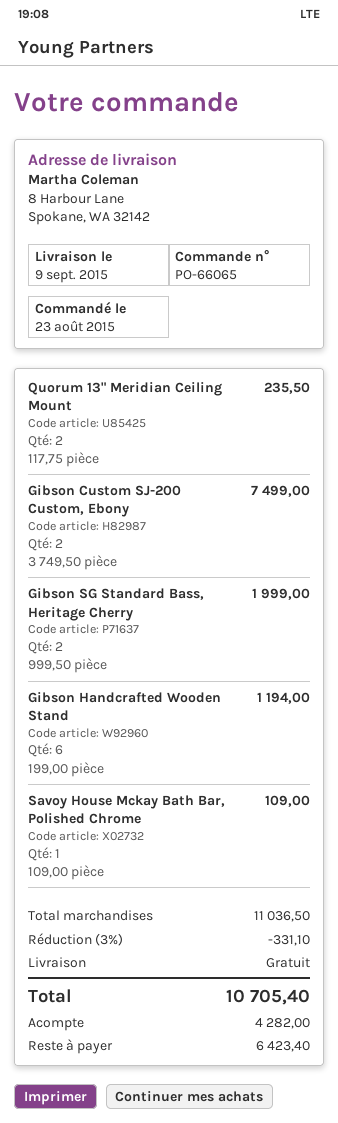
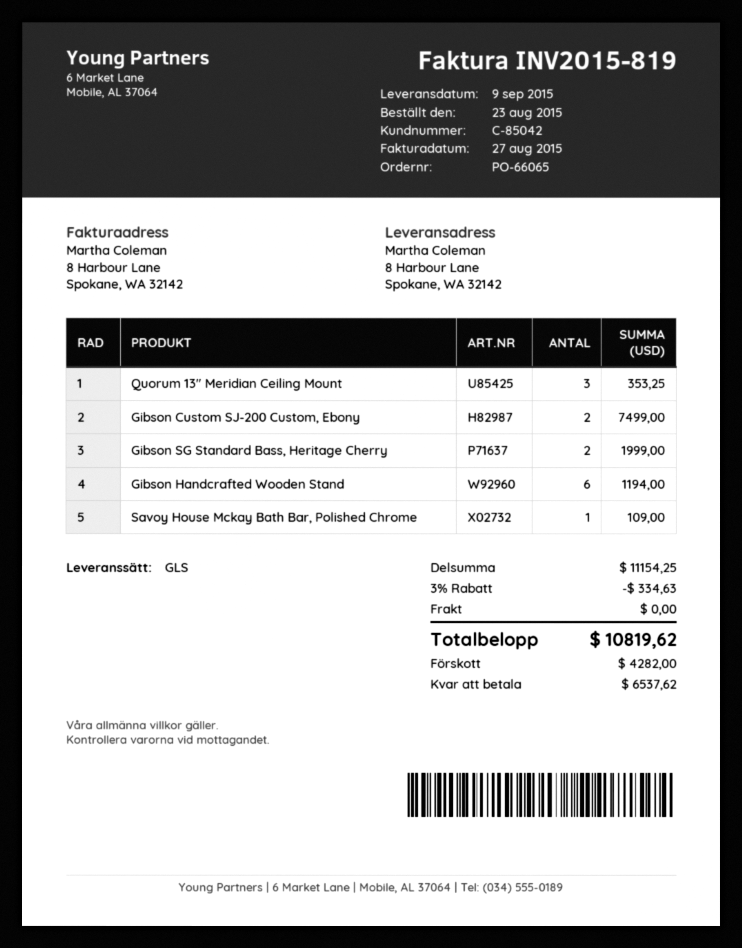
Quorum 13" Meridian Ceiling Mount: 2 for 235.50 -> 3 for 353.25
subtotal: 11036.50 -> 11154.25
discount: 3% = 331.10 -> 3% = 334.63
total: 10705.40 -> 10819.62
balance: 6423.40 -> 6537.62

